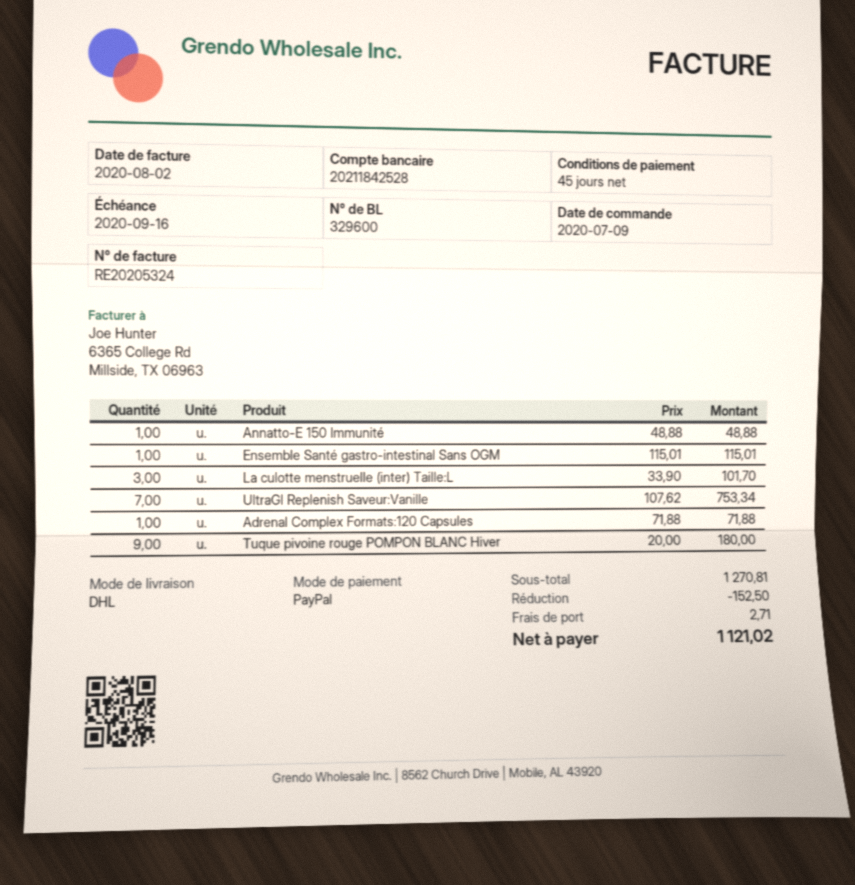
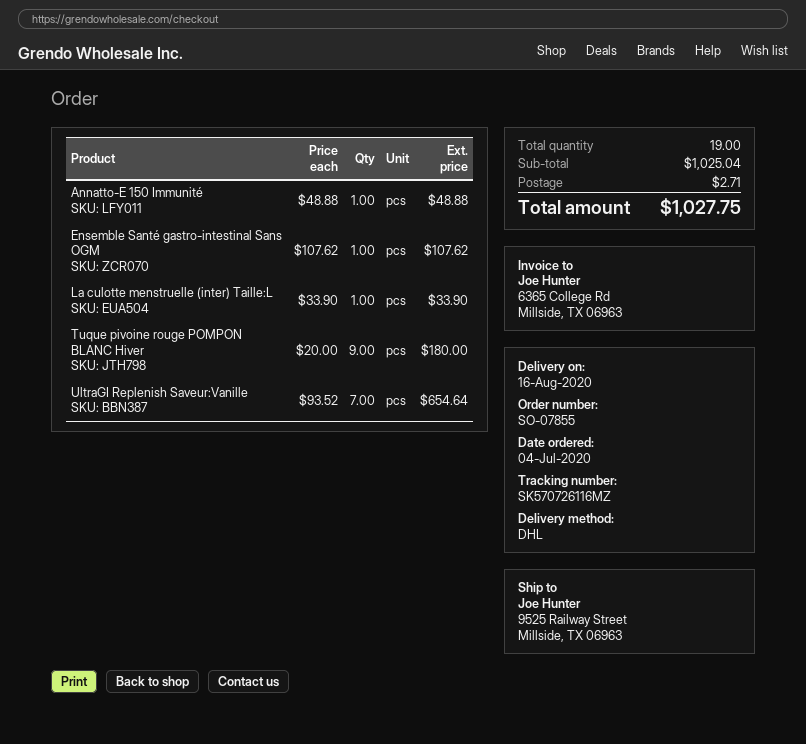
order date: 2020-07-09 -> 2020-07-04
Ensemble Santé gastro-intestinal Sans OGM: 1 x 115.01 = 115.01 -> 1 x 107.62 = 107.62
La culotte menstruelle (inter) Taille:L: 3 x 33.90 = 101.70 -> 1 x 33.90 = 33.90
UltraGI Replenish Saveur:Vanille: 7 x 107.62 = 753.34 -> 7 x 93.52 = 654.64
Adrenal Complex Formats:120 Capsules: 1 x 71.88 = 71.88 -> none
subtotal: 1270.81 -> 1025.04
discount: 152.50 -> none
total: 1121.02 -> 1027.75

